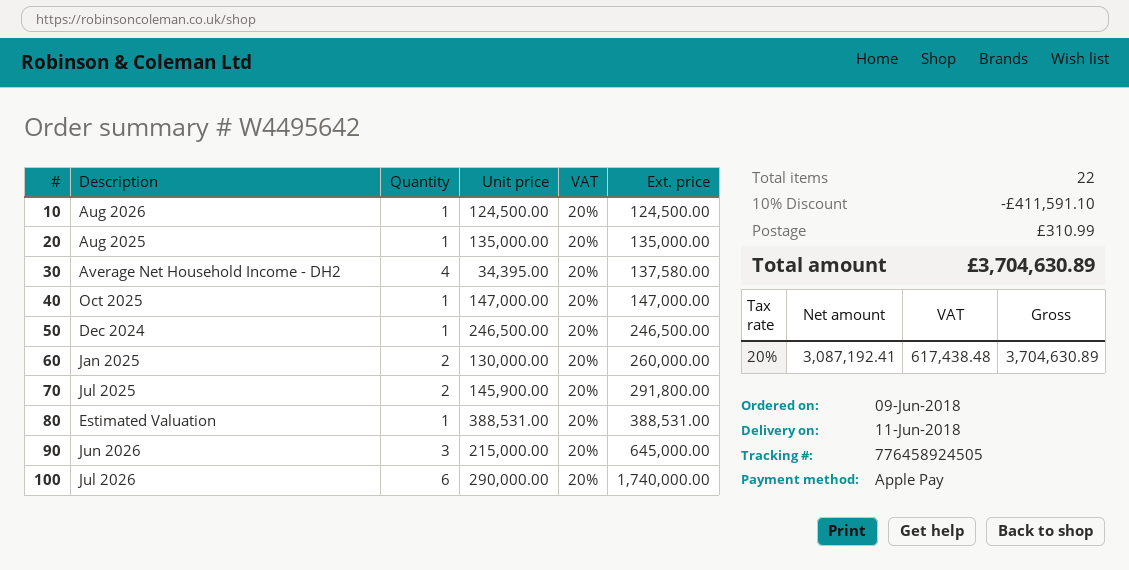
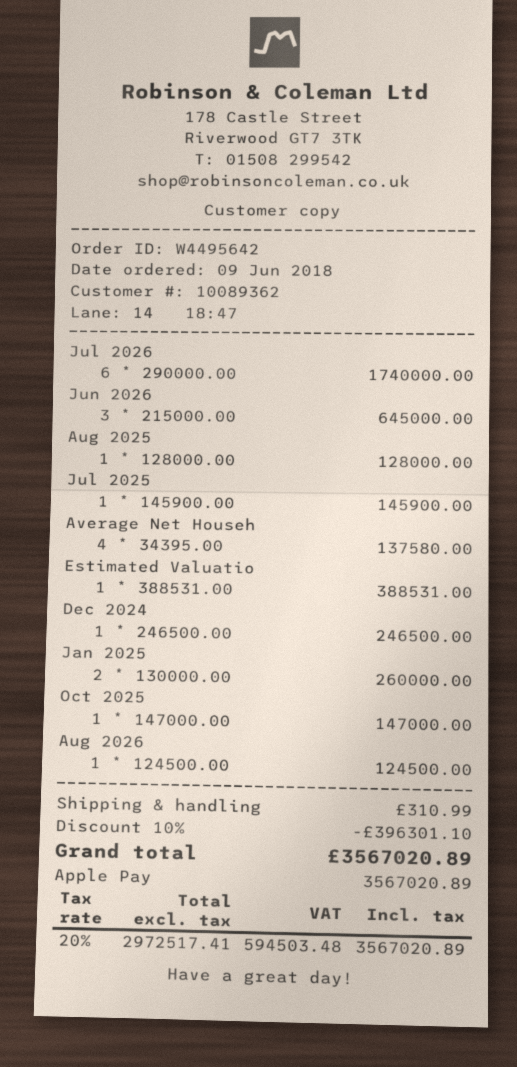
Aug 2025: 1 x 135000.00 = 135000.00 -> 1 x 128000.00 = 128000.00
Jul 2025: 2 x 145900.00 = 291800.00 -> 1 x 145900.00 = 145900.00
discount: 10% = 411591.10 -> 10% = 396301.10
net: 3087192.41 -> 2972517.41
tax: 20% = 617438.48 -> 20% = 594503.48
total: 3704630.89 -> 3567020.89

